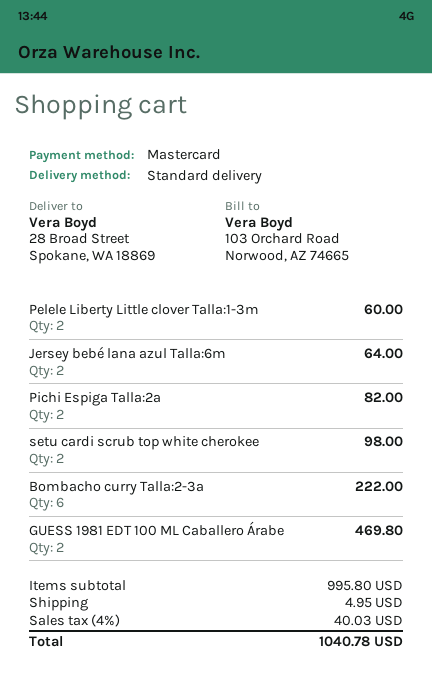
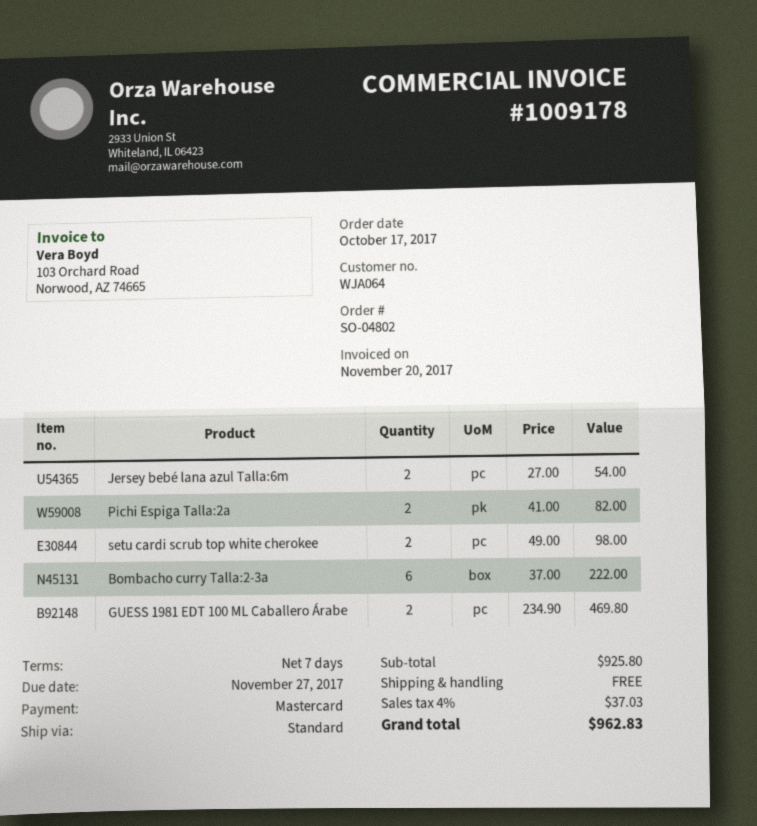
Pelele Liberty Little clover Talla:1-3m: 2 for 60.00 -> none
Jersey bebé lana azul Talla:6m: 2 for 64.00 -> 2 for 54.00
subtotal: 995.80 -> 925.80
shipping: 4.95 -> 0.00
tax: 4% = 40.03 -> 4% = 37.03
total: 1040.78 -> 962.83

